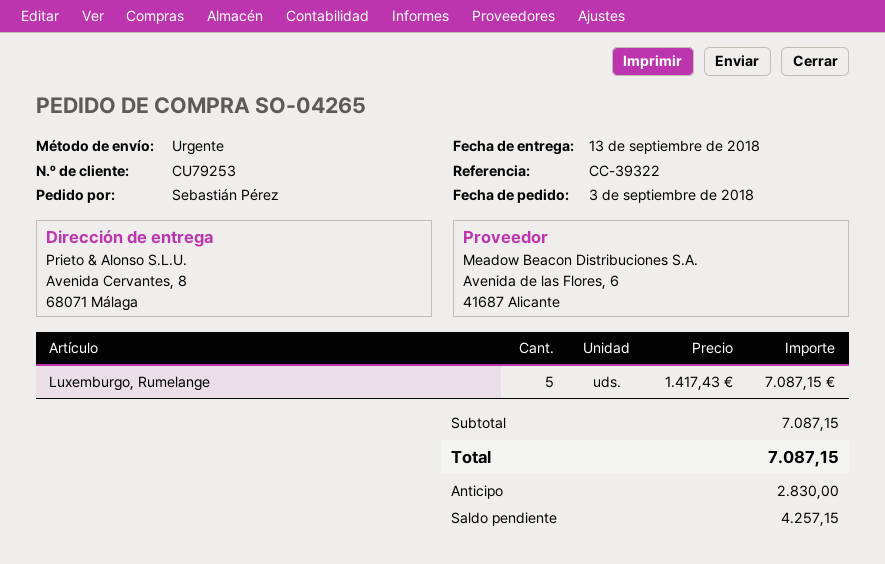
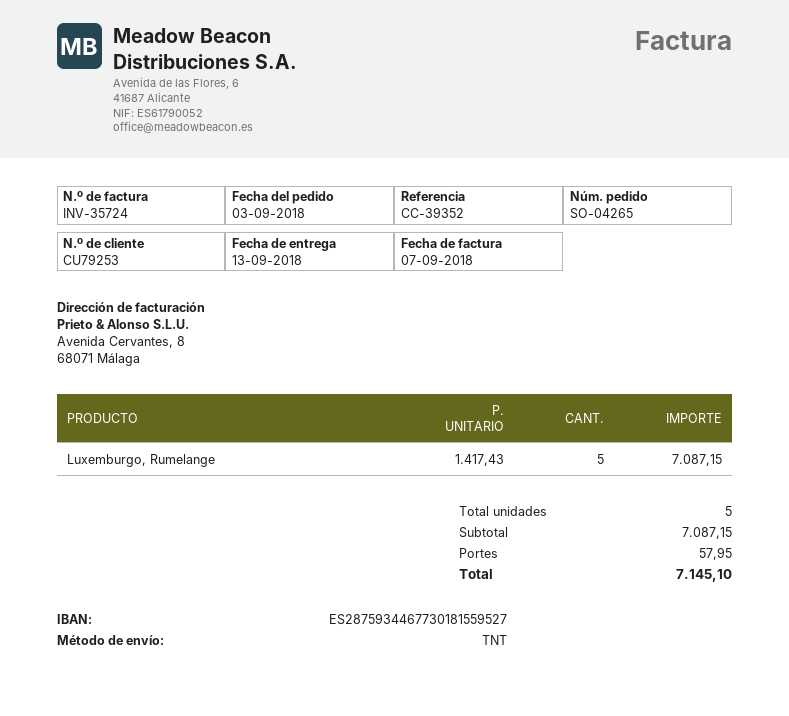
reference: CC-39322 -> CC-39352
shipping method: express -> TNT
shipping: none -> 57.95
total: 7087.15 -> 7145.10

